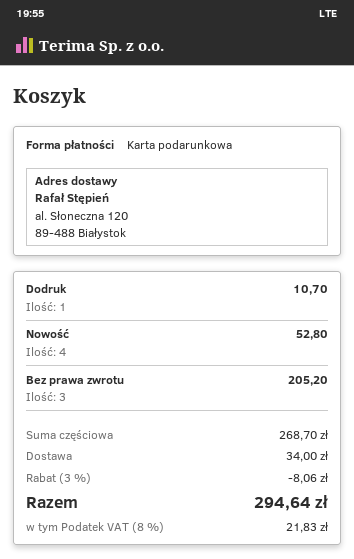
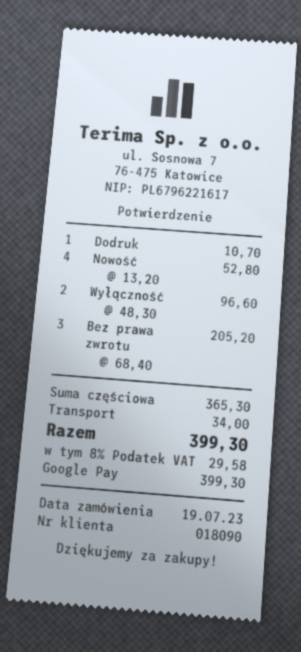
payment method: gift card -> Google Pay
Wyłączność: none -> 2 for 96.60
subtotal: 268.70 -> 365.30
discount: 3% = 8.06 -> none
tax: 8% = 21.83 -> 8% = 29.58
total: 294.64 -> 399.30

